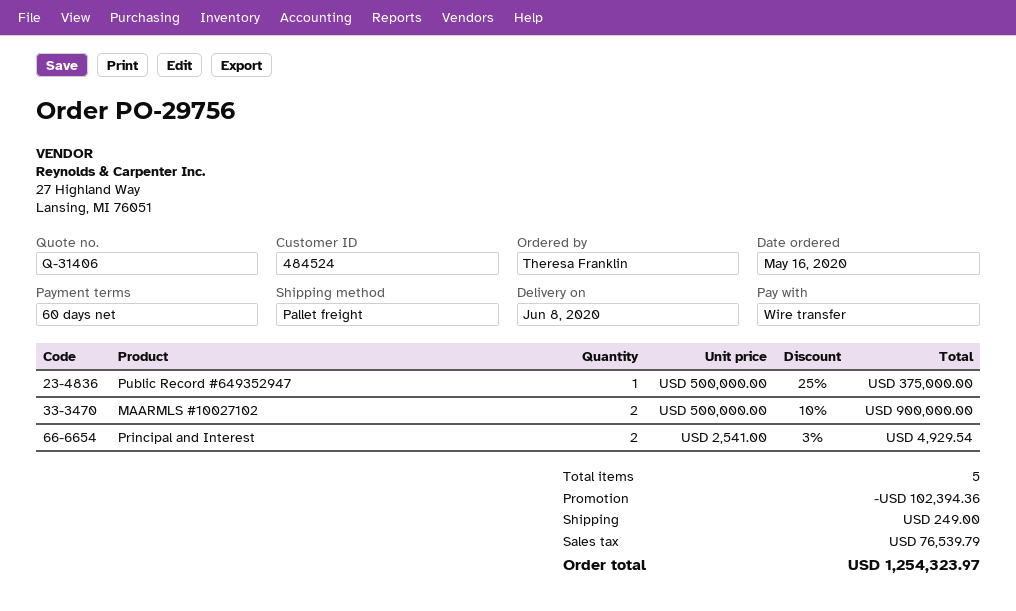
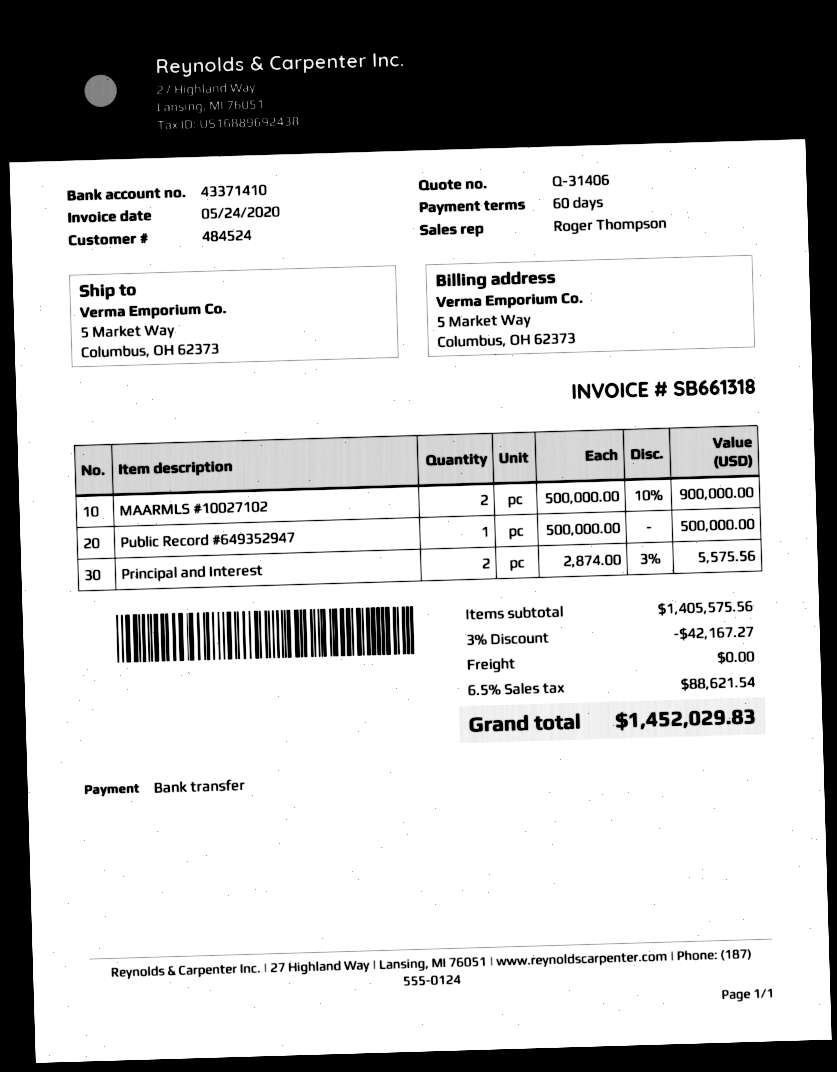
Public Record #649352947: 1 x 500000.00 - 25% = 375000.00 -> 1 x 500000.00 = 500000.00
Principal and Interest: 2 x 2541.00 - 3% = 4929.54 -> 2 x 2874.00 - 3% = 5575.56
discount: 102394.36 -> 42167.27
shipping: 249.00 -> 0.00
tax: 76539.79 -> 88621.54
total: 1254323.97 -> 1452029.83

